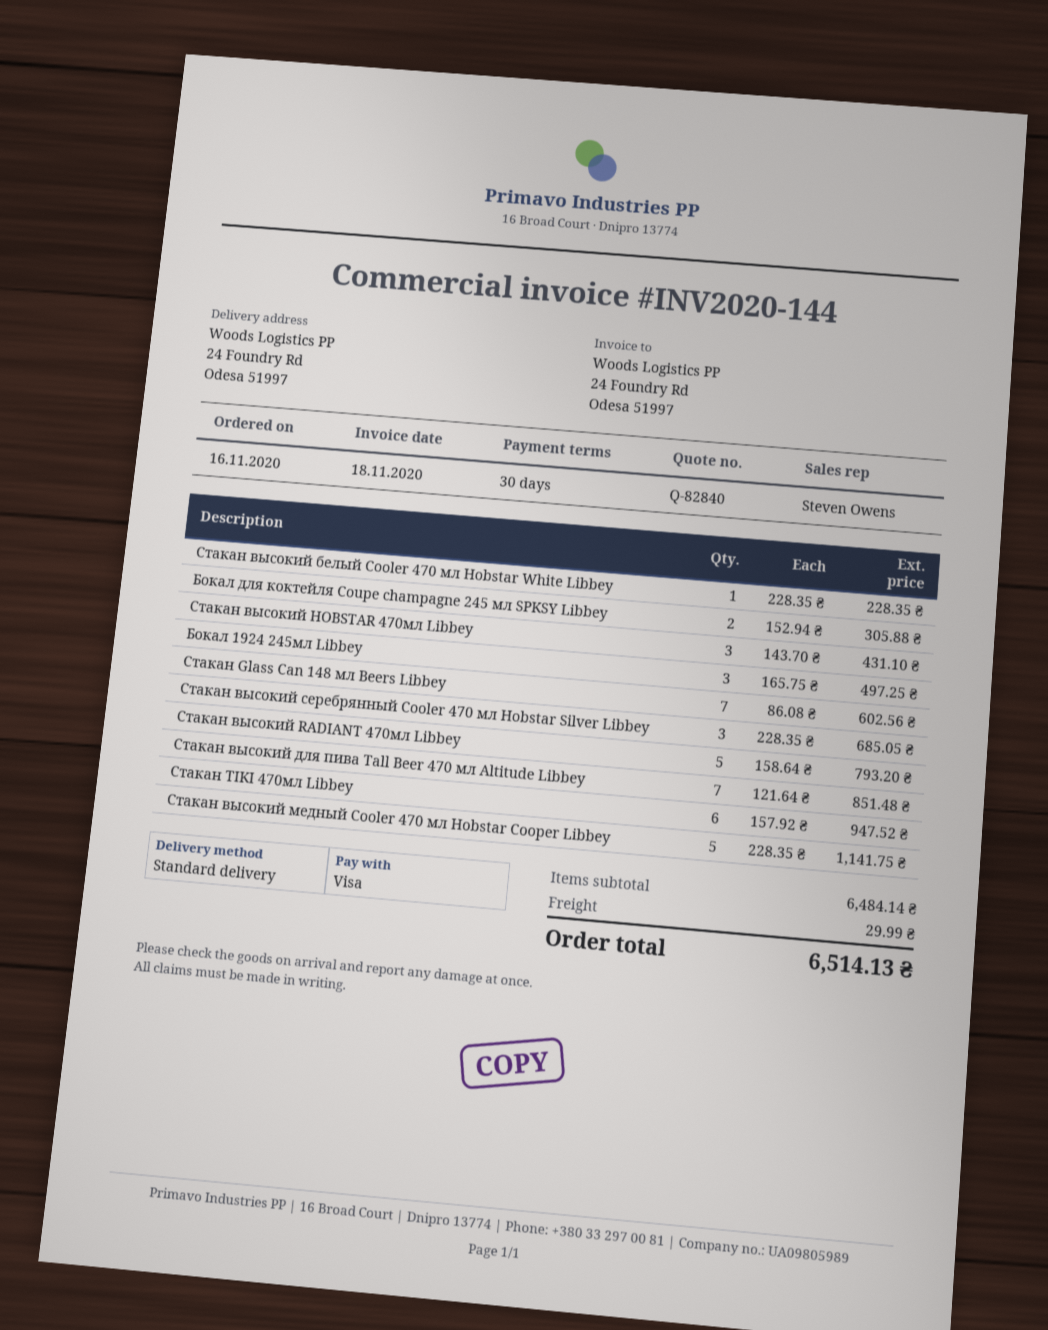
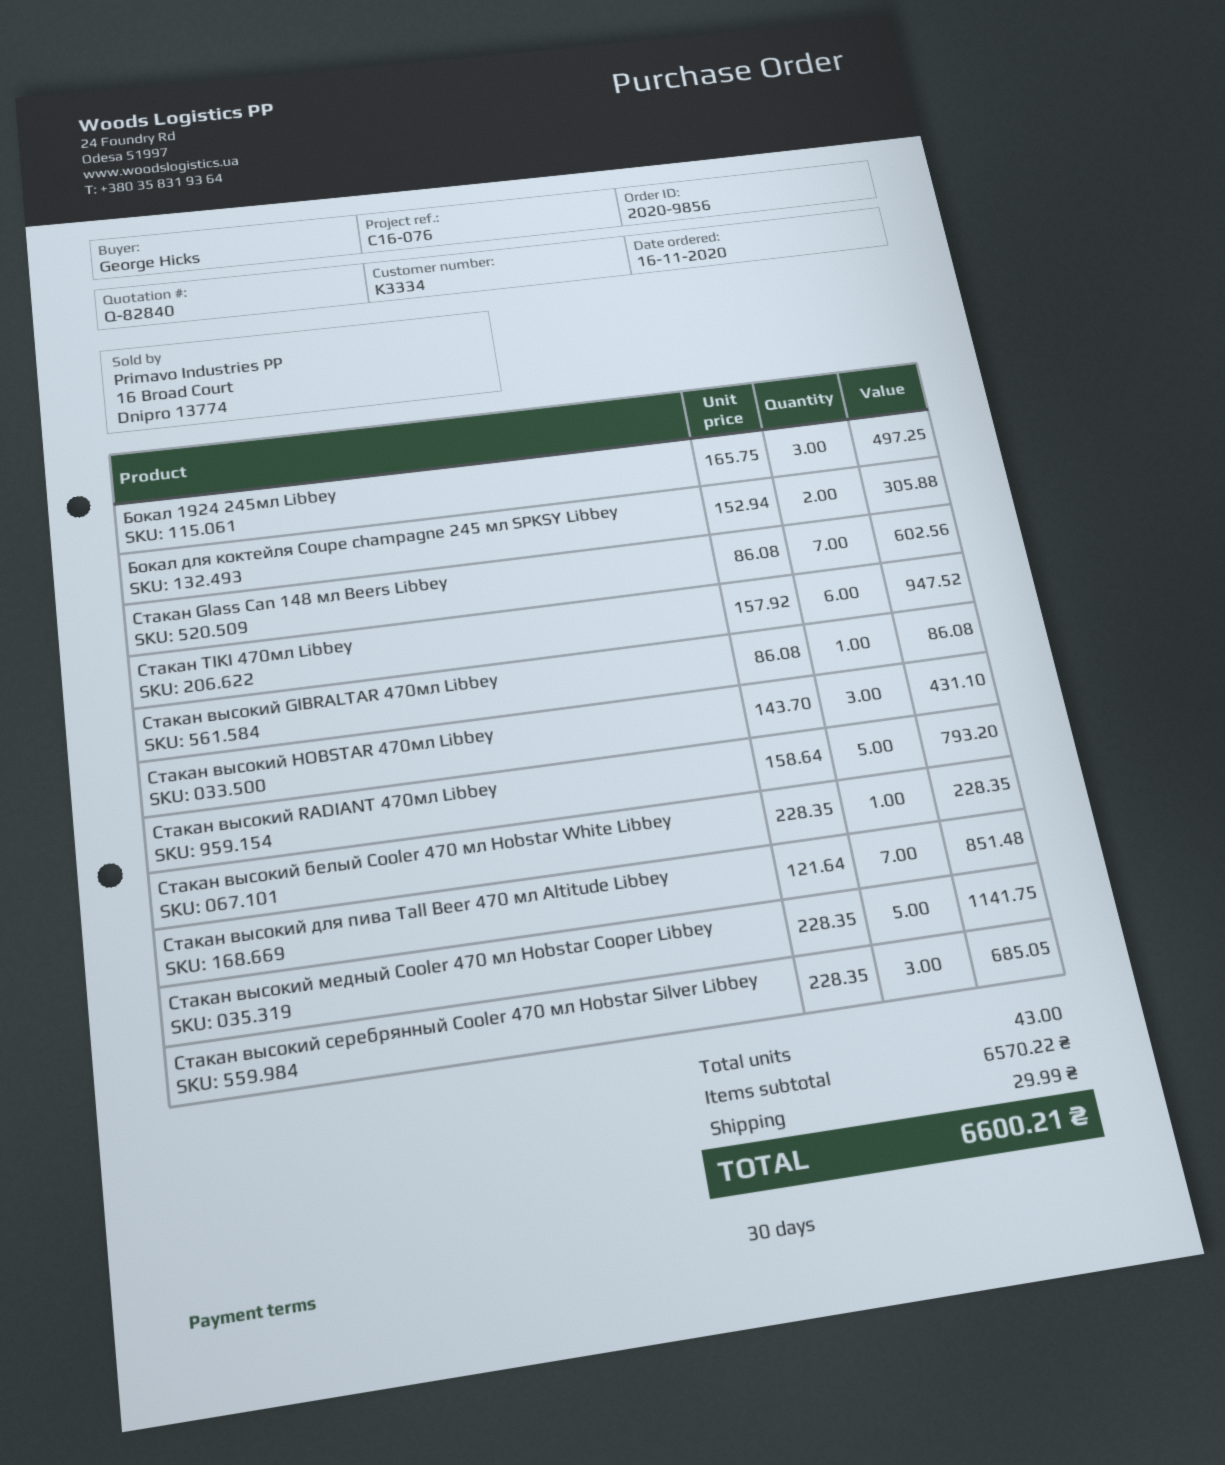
Стакан высокий GIBRALTAR 470мл Libbey: none -> 1 x 86.08 = 86.08
subtotal: 6484.14 -> 6570.22
total: 6514.13 -> 6600.21

